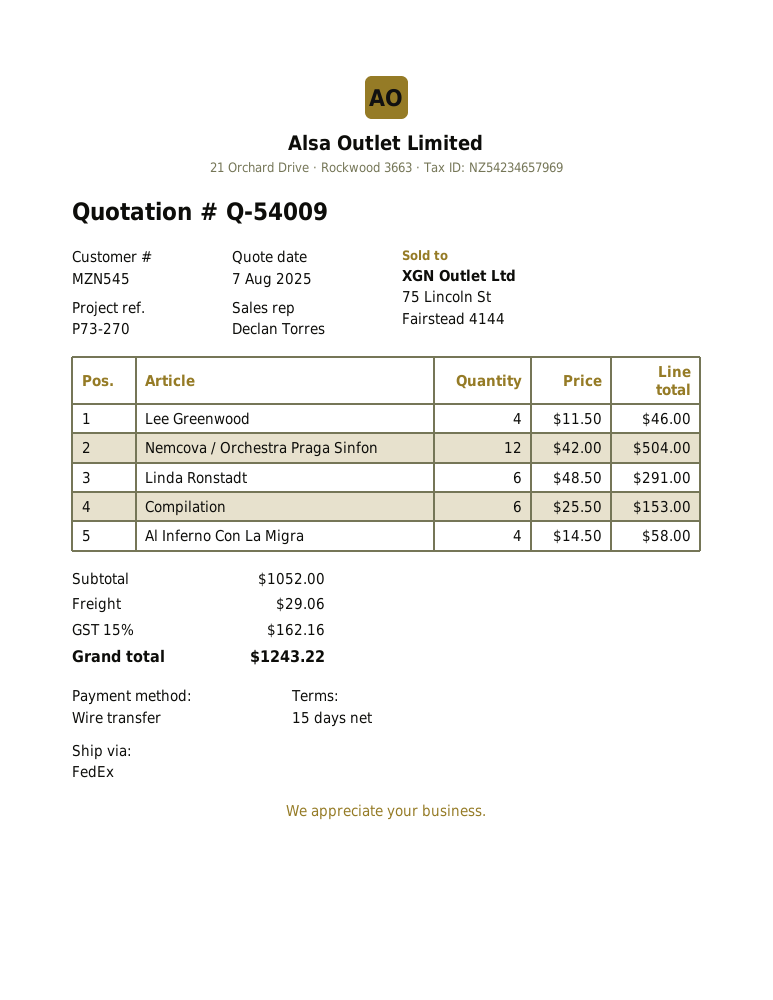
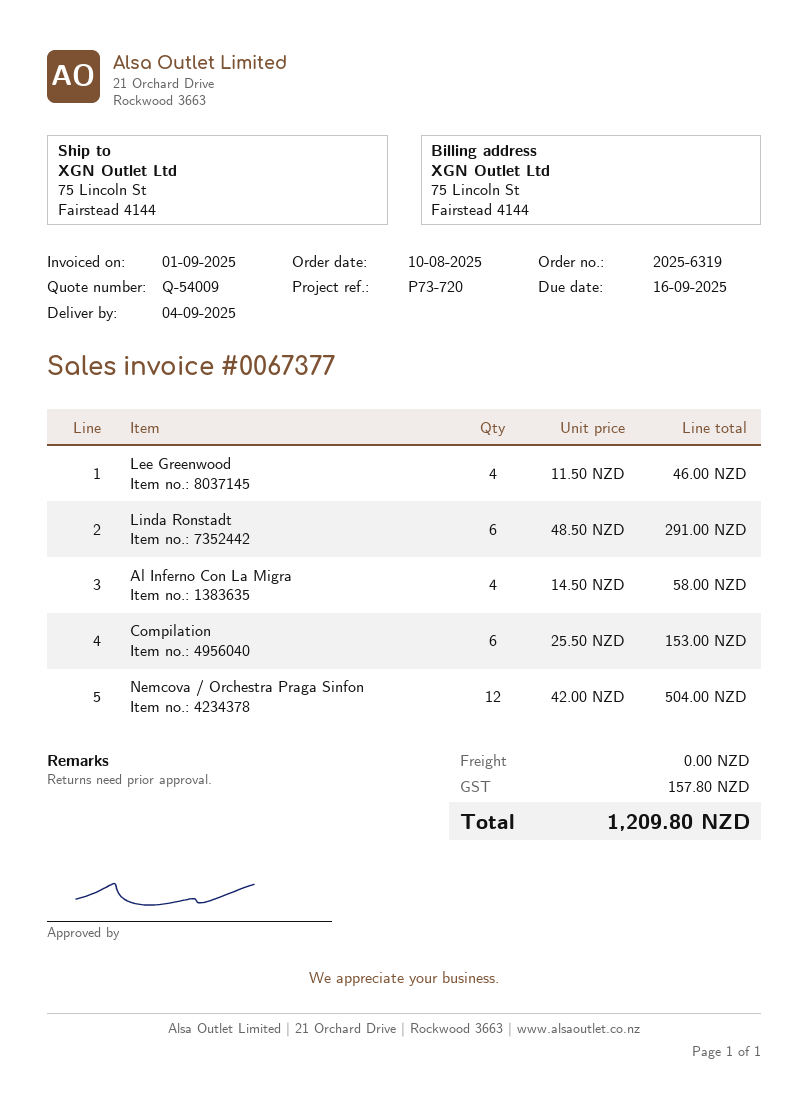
reference: P73-270 -> P73-720
shipping: 29.06 -> 0.00
tax: 162.16 -> 157.80
total: 1243.22 -> 1209.80

